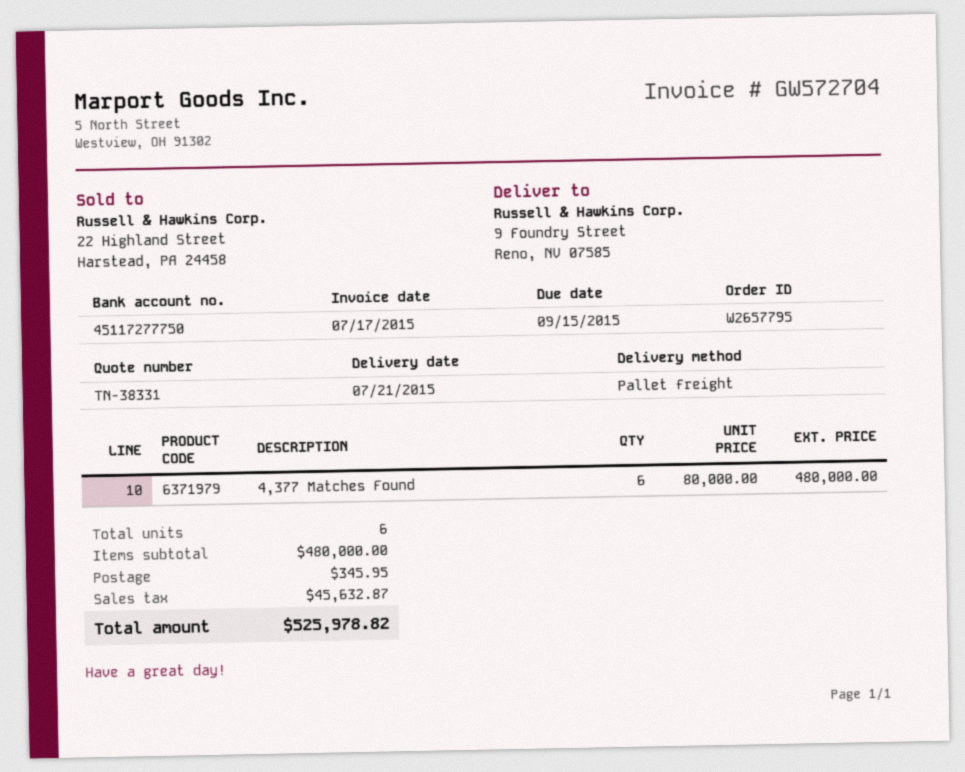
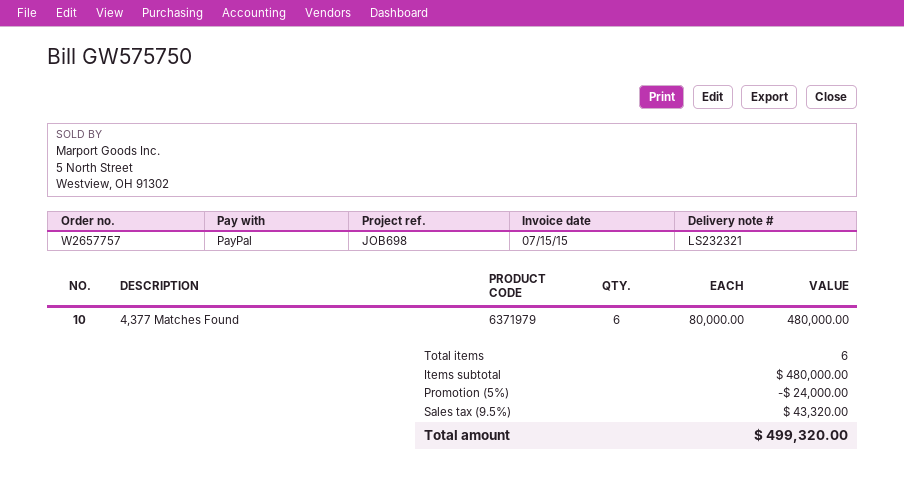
order number: W2657795 -> W2657757
invoice number: GW572704 -> GW575750
invoice date: 2015-07-17 -> 2015-07-15
discount: none -> 5% = 24000.00
shipping: 345.95 -> none
tax: 45632.87 -> 43320.00
total: 525978.82 -> 499320.00

